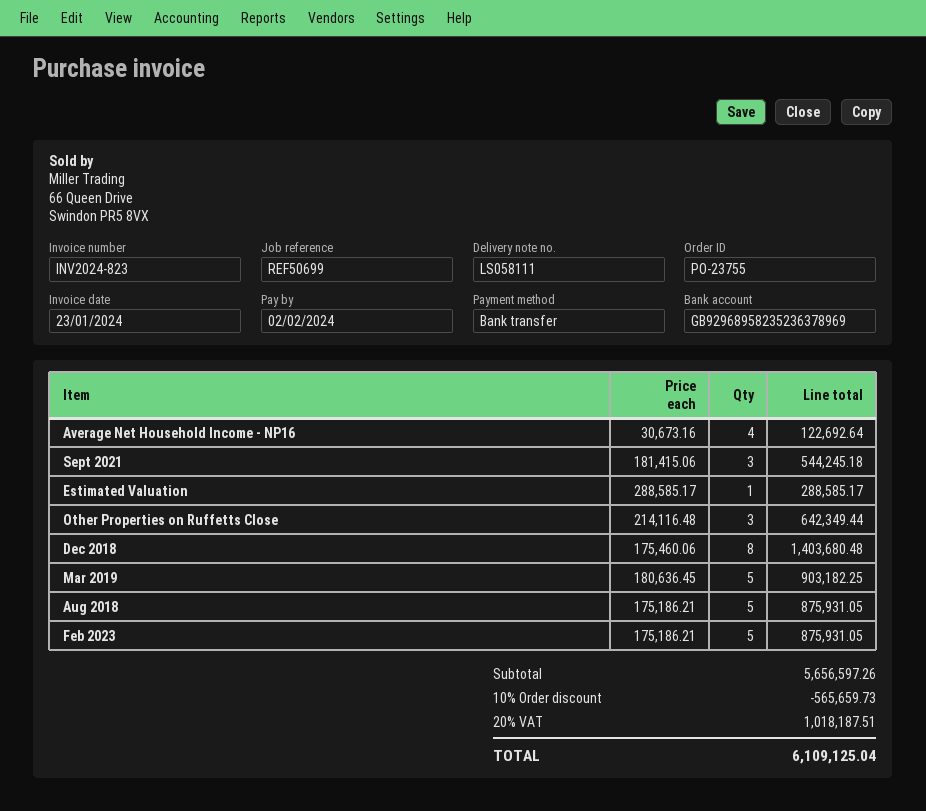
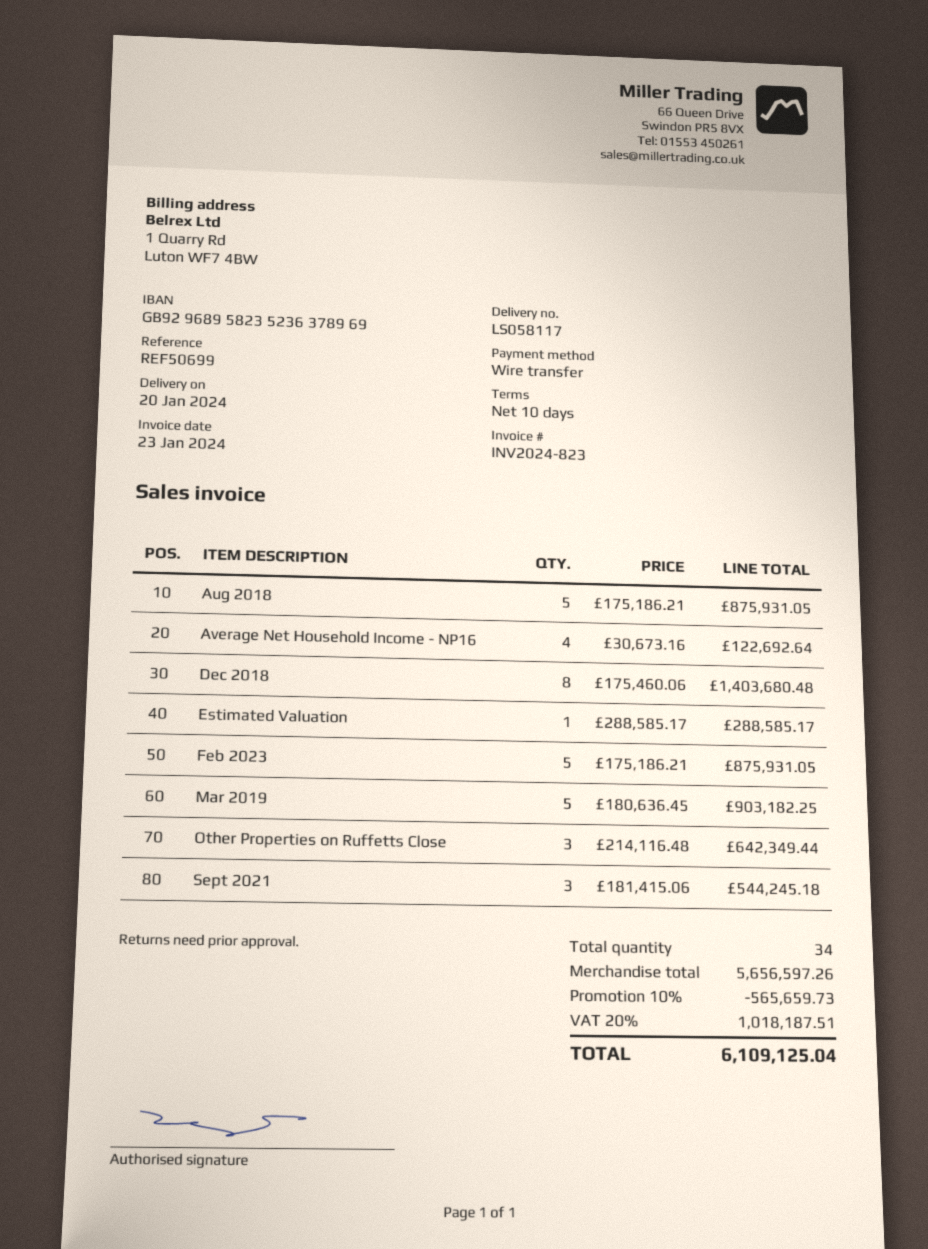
delivery note number: LS058111 -> LS058117

